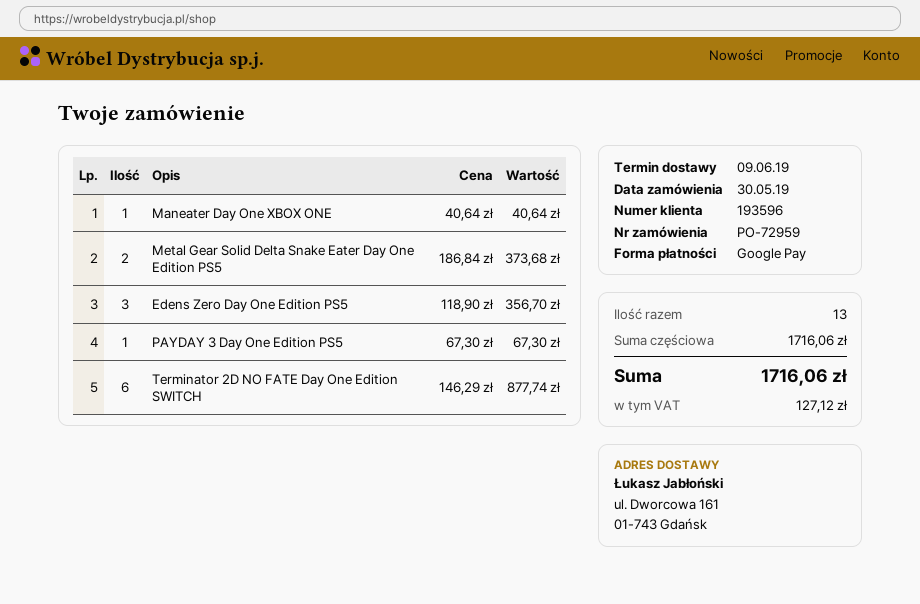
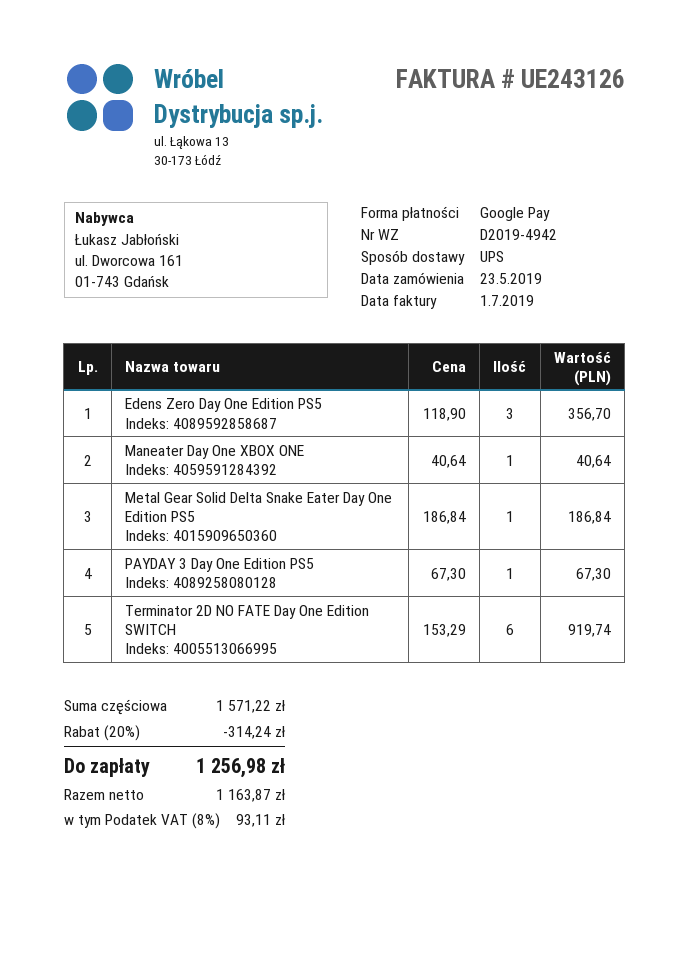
order date: 2019-05-30 -> 2019-05-23
Metal Gear Solid Delta Snake Eater Day One Edition PS5: 2 x 186.84 = 373.68 -> 1 x 186.84 = 186.84
Terminator 2D NO FATE Day One Edition SWITCH: 6 x 146.29 = 877.74 -> 6 x 153.29 = 919.74
subtotal: 1716.06 -> 1571.22
discount: none -> 20% = 314.24
tax: 127.12 -> 93.11
total: 1716.06 -> 1256.98

